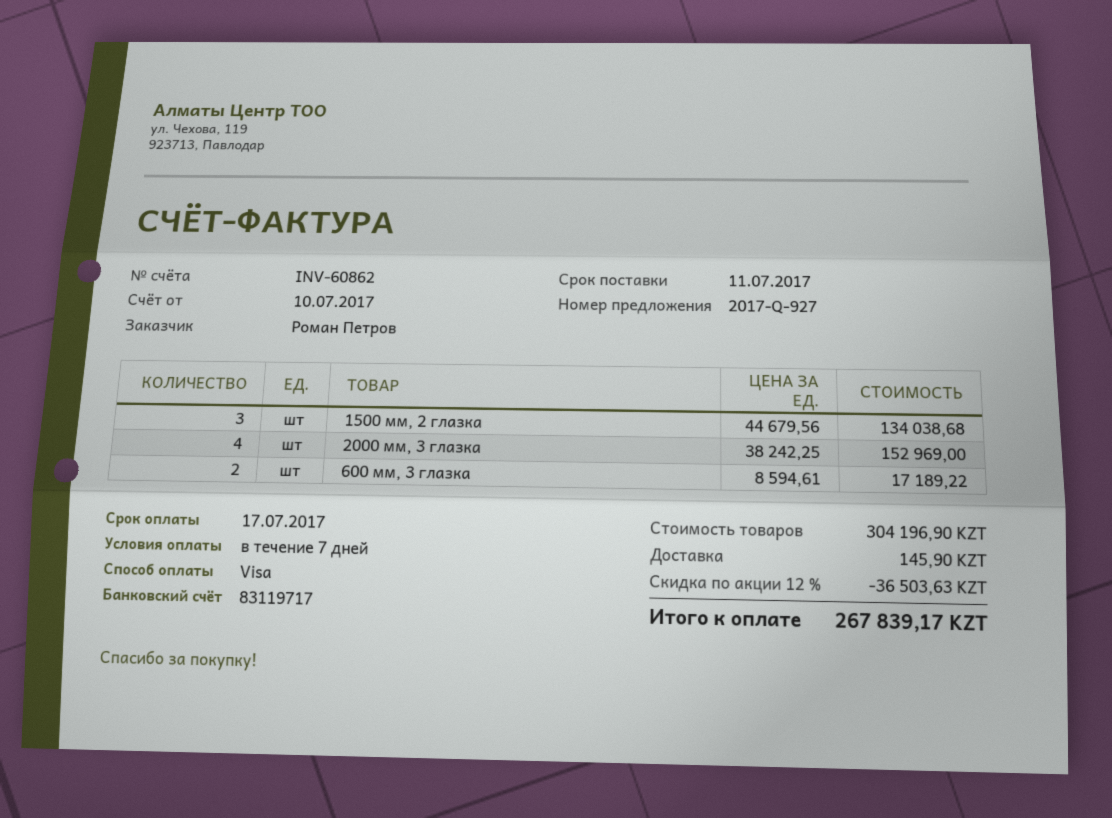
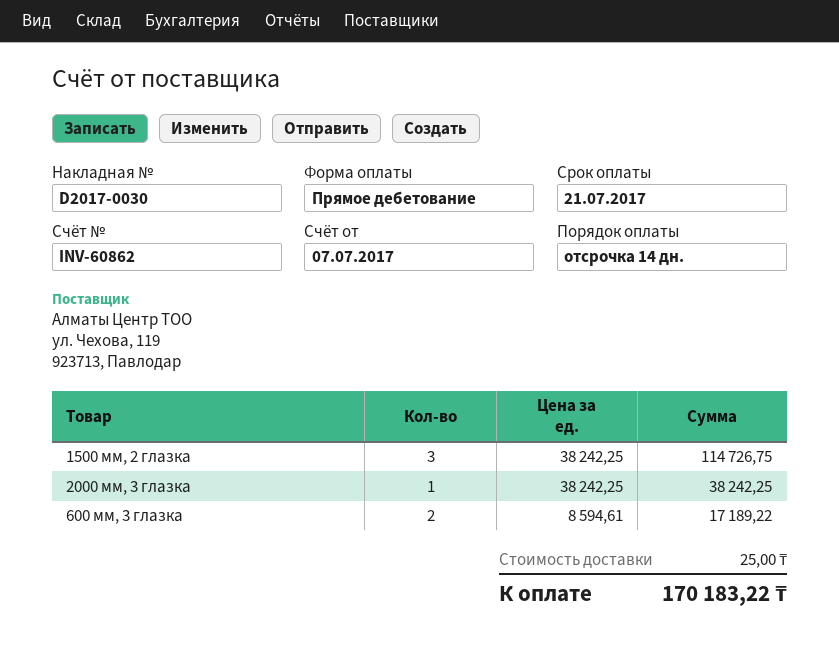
invoice date: 2017-07-10 -> 2017-07-07
payment terms: 7 days -> 14 days
due date: 2017-07-17 -> 2017-07-21
payment method: Visa -> direct debit
1500 мм, 2 глазка: 3 x 44679.56 = 134038.68 -> 3 x 38242.25 = 114726.75
2000 мм, 3 глазка: 4 x 38242.25 = 152969.00 -> 1 x 38242.25 = 38242.25
discount: 12% = 36503.63 -> none
shipping: 145.90 -> 25.00
total: 267839.17 -> 170183.22

